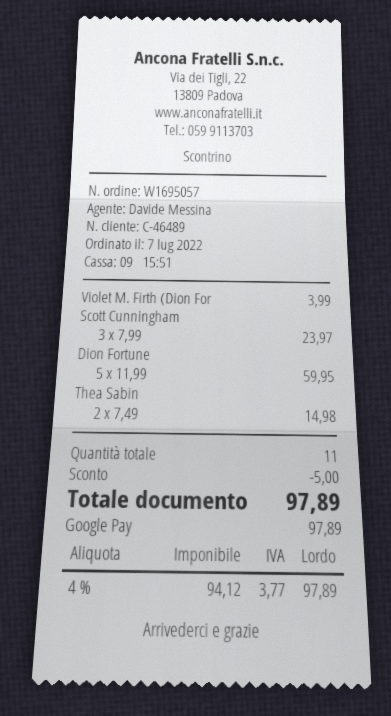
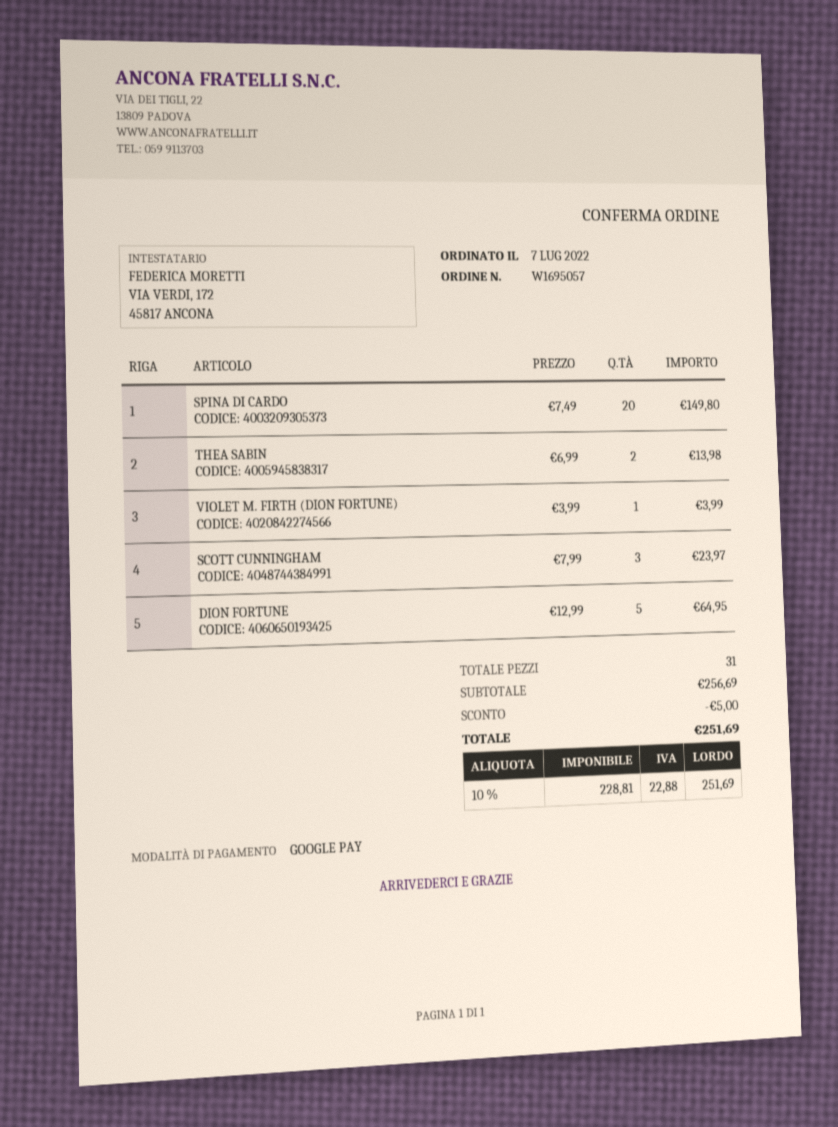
Dion Fortune: 5 x 11.99 = 59.95 -> 5 x 12.99 = 64.95
Thea Sabin: 2 x 7.49 = 14.98 -> 2 x 6.99 = 13.98
SPINA DI CARDO: none -> 20 x 7.49 = 149.80
total quantity: 11 -> 31
net: 94.12 -> 228.81
tax: 4% = 3.77 -> 10% = 22.88
total: 97.89 -> 251.69

